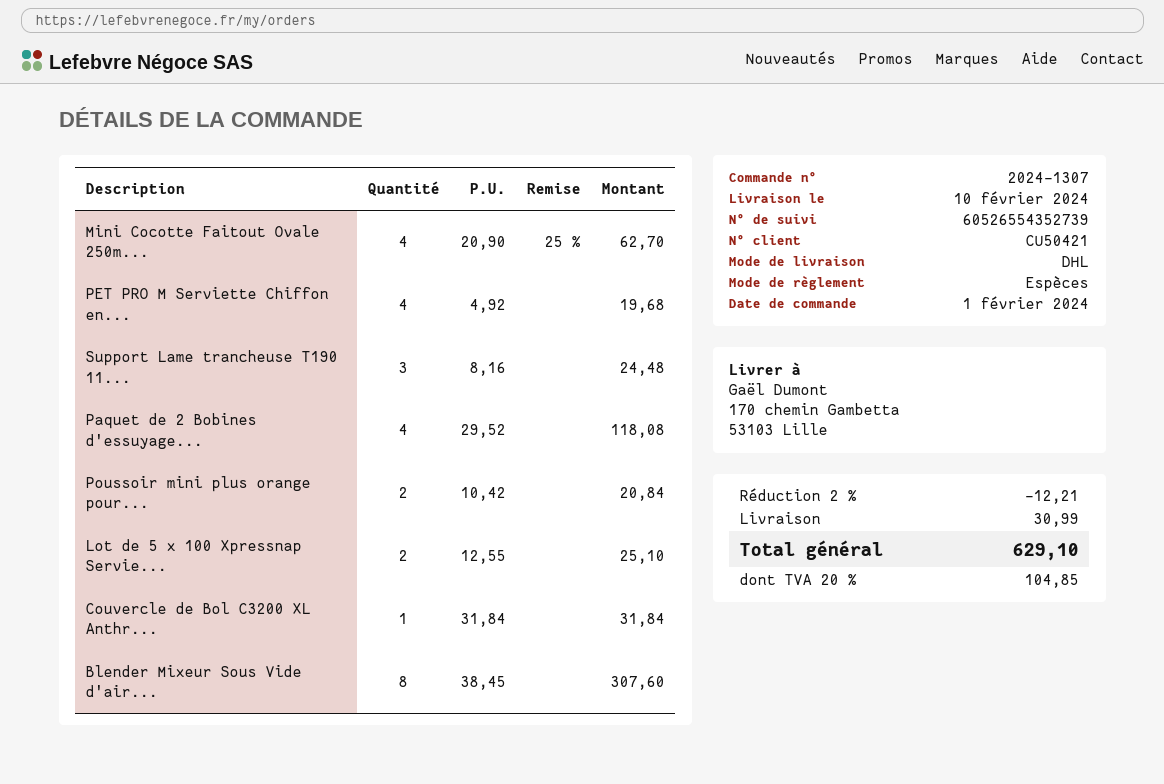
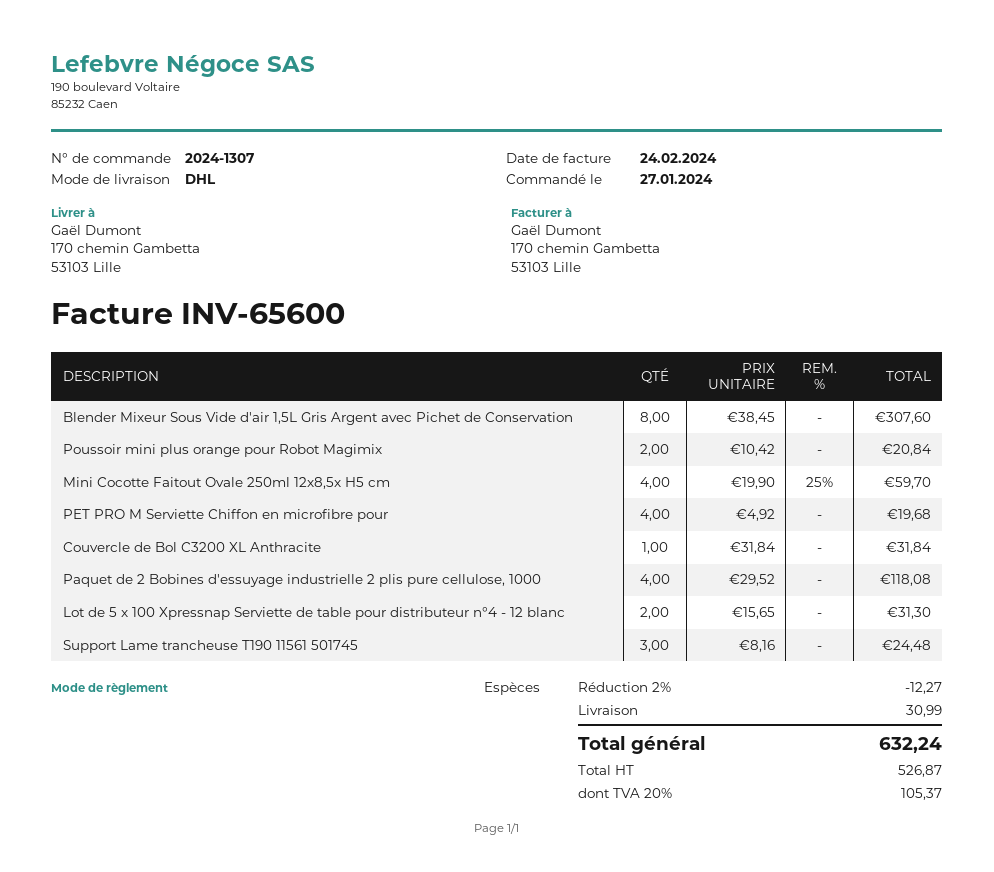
order date: 2024-02-01 -> 2024-01-27
Mini Cocotte Faitout Ovale 250m...: 4 x 20.90 - 25% = 62.70 -> 4 x 19.90 - 25% = 59.70
Lot de 5 x 100 Xpressnap Servie...: 2 x 12.55 = 25.10 -> 2 x 15.65 = 31.30
discount: 2% = 12.21 -> 2% = 12.27
tax: 20% = 104.85 -> 20% = 105.37
total: 629.10 -> 632.24

